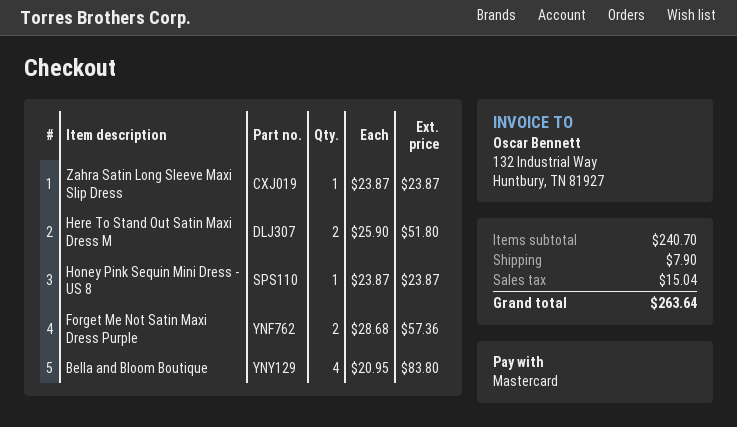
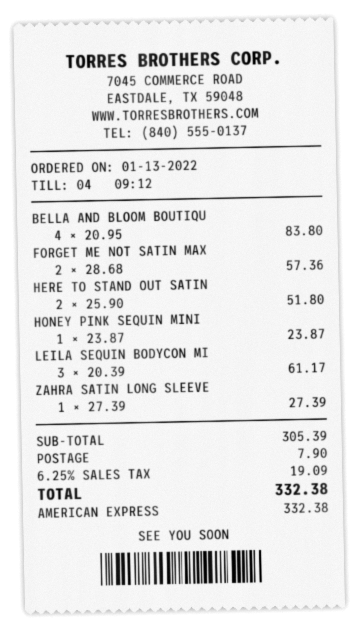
payment method: Mastercard -> American Express
Zahra Satin Long Sleeve Maxi Slip Dress: 1 x 23.87 = 23.87 -> 1 x 27.39 = 27.39
LEILA SEQUIN BODYCON MI: none -> 3 x 20.39 = 61.17
subtotal: 240.70 -> 305.39
tax: 15.04 -> 19.09
total: 263.64 -> 332.38

